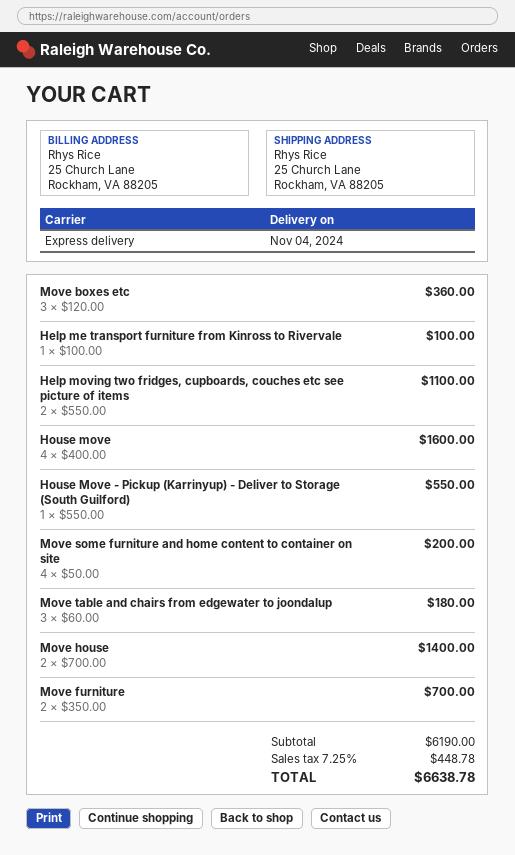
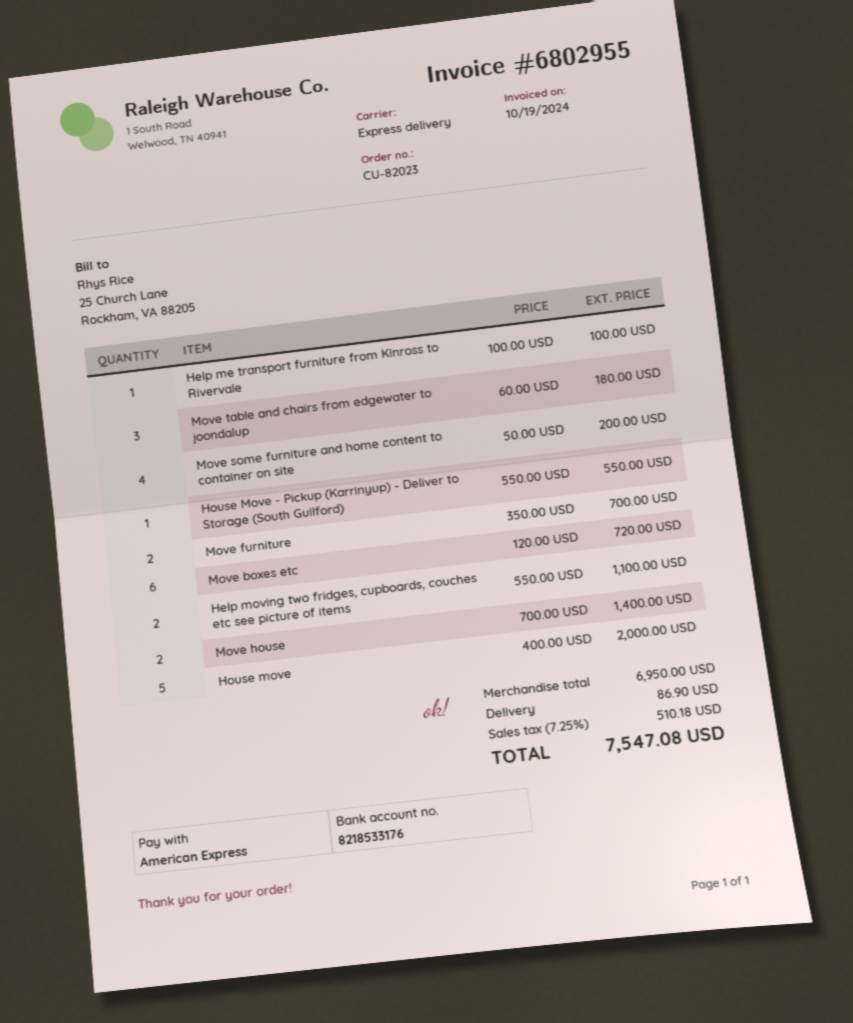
Move boxes etc: 3 x 120.00 = 360.00 -> 6 x 120.00 = 720.00
House move: 4 x 400.00 = 1600.00 -> 5 x 400.00 = 2000.00
subtotal: 6190.00 -> 6950.00
shipping: none -> 86.90
tax: 7.25% = 448.78 -> 7.25% = 510.18
total: 6638.78 -> 7547.08

